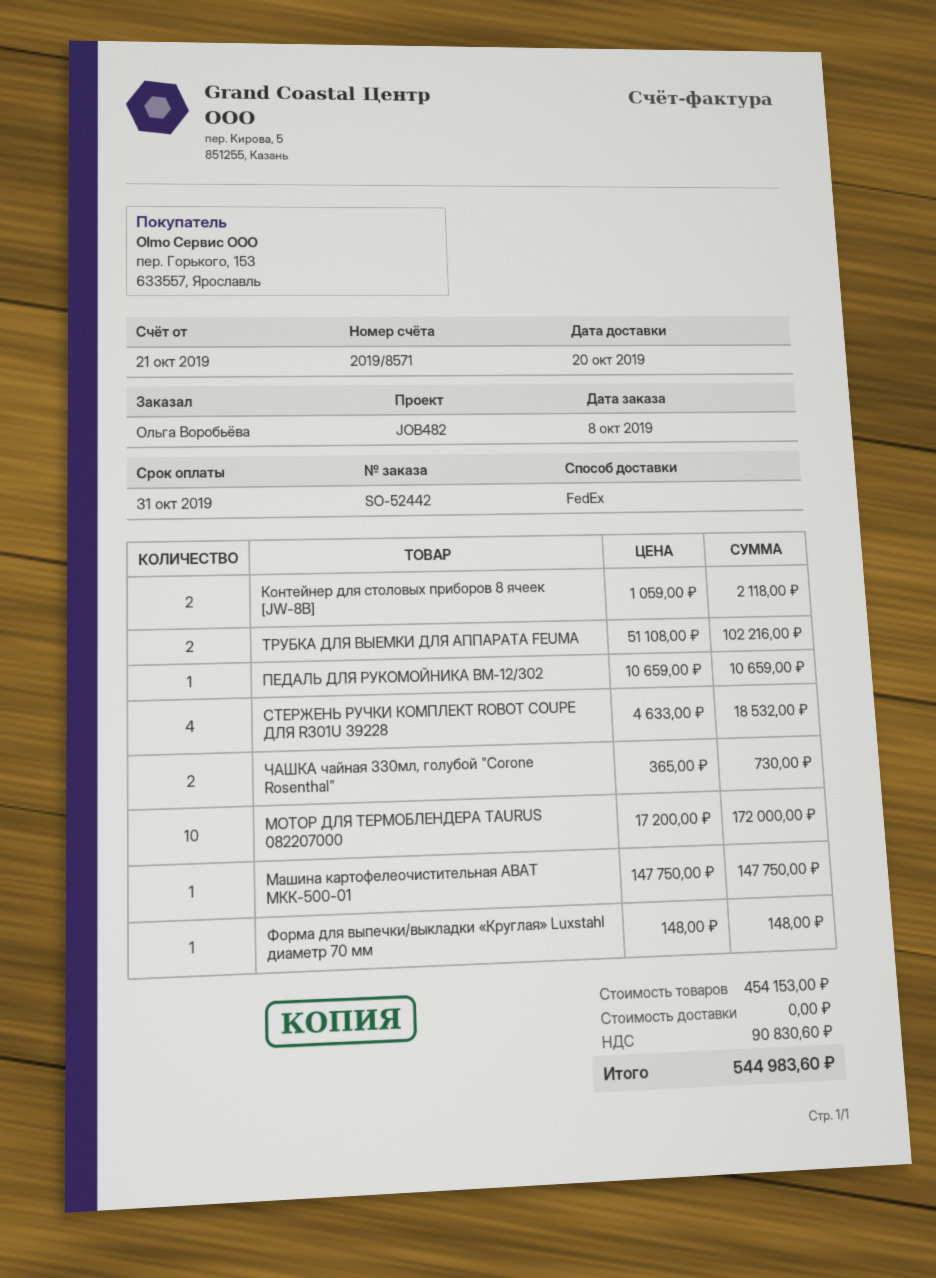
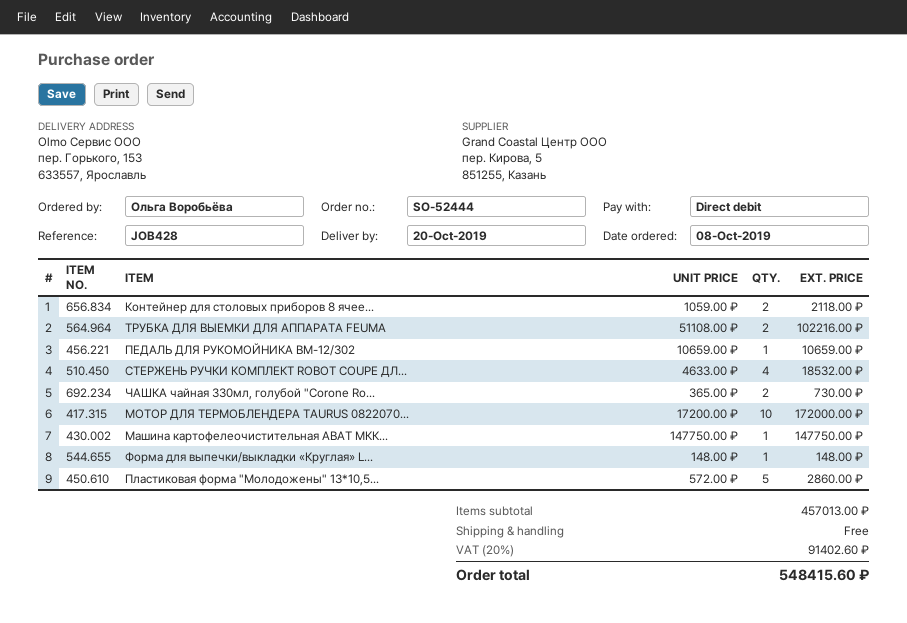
order number: SO-52442 -> SO-52444
reference: JOB482 -> JOB428
Пластиковая форма "Молодожены" 13*10,5...: none -> 5 x 572.00 = 2860.00
subtotal: 454153.00 -> 457013.00
tax: 90830.60 -> 91402.60
total: 544983.60 -> 548415.60

